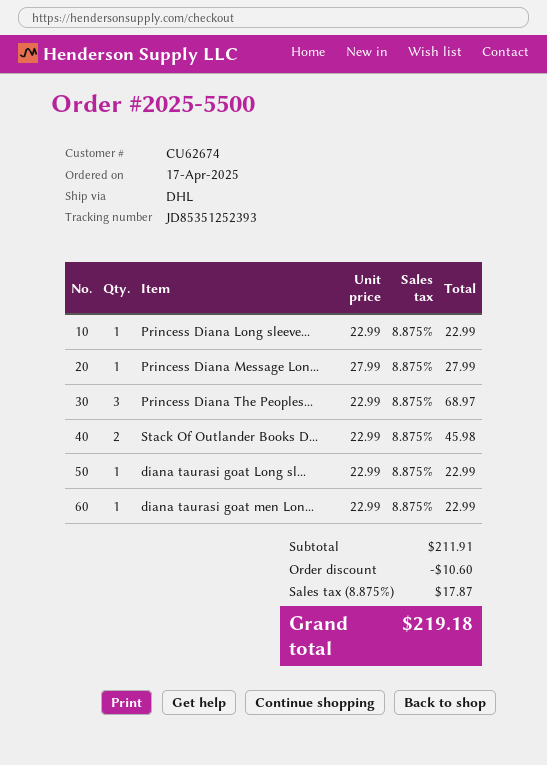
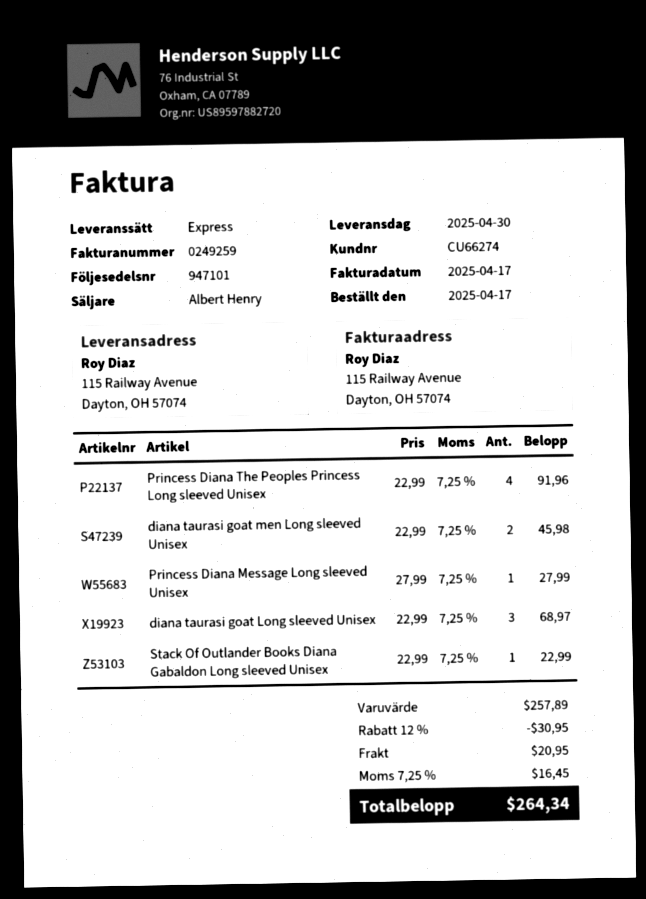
customer number: CU62674 -> CU66274
shipping method: DHL -> express
Princess Diana Long sleeve...: 1 x 22.99 = 22.99 -> none
Princess Diana The Peoples...: 3 x 22.99 = 68.97 -> 4 x 22.99 = 91.96
Stack Of Outlander Books D...: 2 x 22.99 = 45.98 -> 1 x 22.99 = 22.99
diana taurasi goat Long sl...: 1 x 22.99 = 22.99 -> 3 x 22.99 = 68.97
diana taurasi goat men Lon...: 1 x 22.99 = 22.99 -> 2 x 22.99 = 45.98
subtotal: 211.91 -> 257.89
discount: 10.60 -> 30.95
shipping: none -> 20.95
tax: 8.875% = 17.87 -> 7.25% = 16.45
total: 219.18 -> 264.34

